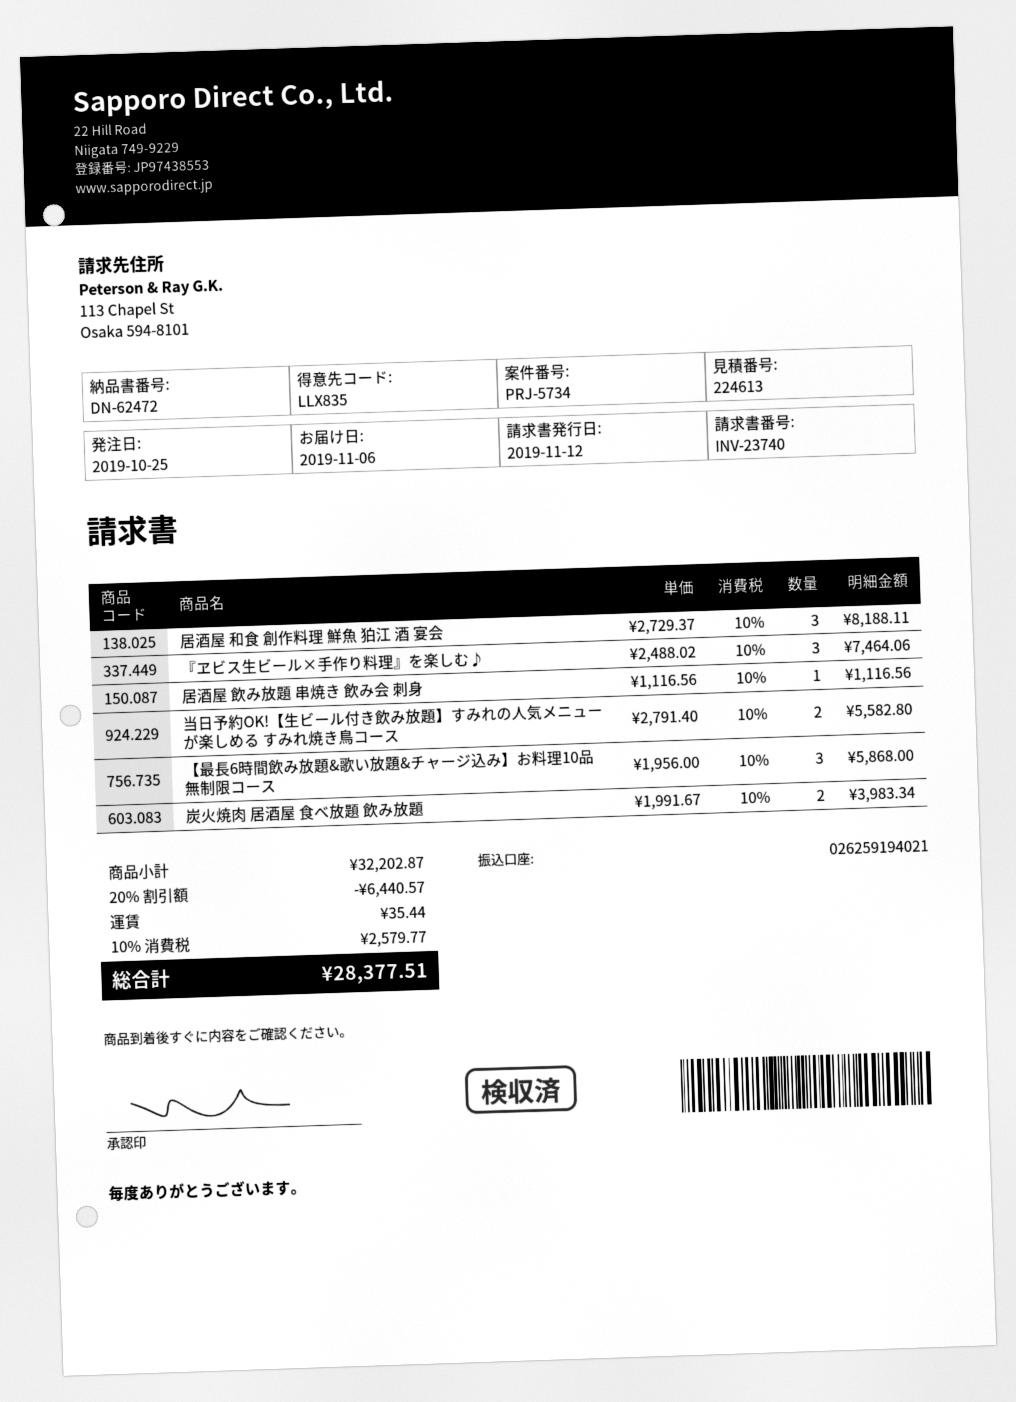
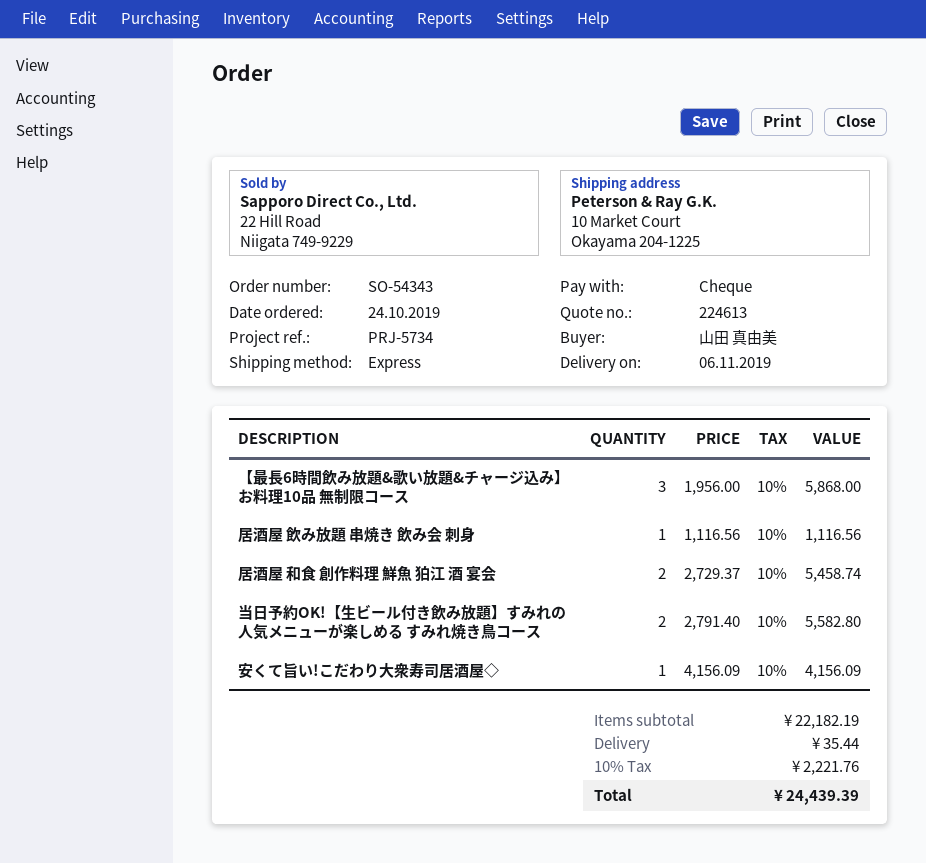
order date: 2019-10-25 -> 2019-10-24
居酒屋 和食 創作料理 鮮魚 狛江 酒 宴会: 3 x 2729.37 = 8188.11 -> 2 x 2729.37 = 5458.74
『ヱビス生ビール×手作り料理』を楽しむ♪: 3 x 2488.02 = 7464.06 -> none
炭火焼肉 居酒屋 食べ放題 飲み放題: 2 x 1991.67 = 3983.34 -> none
安くて旨い!こだわり大衆寿司居酒屋◇: none -> 1 x 4156.09 = 4156.09
subtotal: 32202.87 -> 22182.19
discount: 20% = 6440.57 -> none
tax: 10% = 2579.77 -> 10% = 2221.76
total: 28377.51 -> 24439.39

